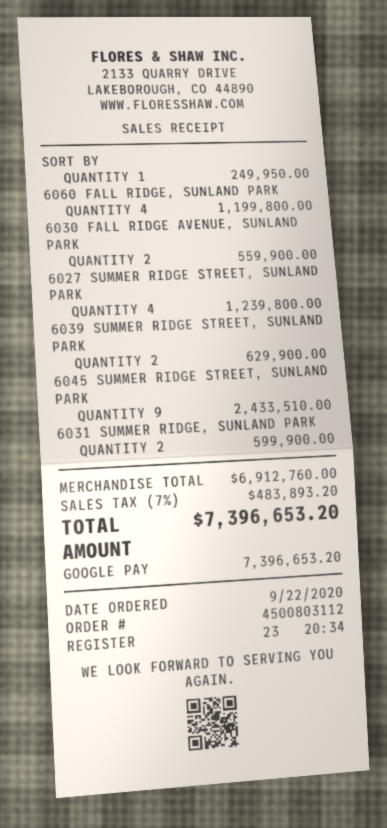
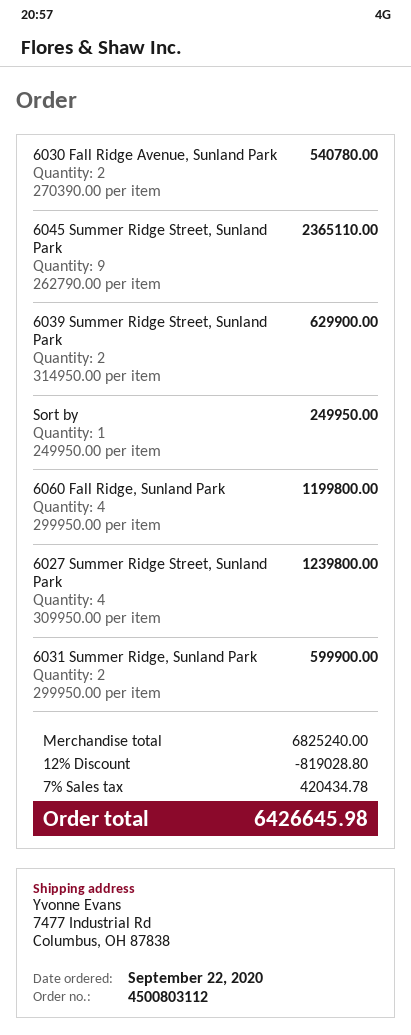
6030 FALL RIDGE AVENUE, SUNLAND PARK: 2 for 559900.00 -> 2 for 540780.00
6045 SUMMER RIDGE STREET, SUNLAND PARK: 9 for 2433510.00 -> 9 for 2365110.00
subtotal: 6912760.00 -> 6825240.00
discount: none -> 12% = 819028.80
tax: 7% = 483893.20 -> 7% = 420434.78
total: 7396653.20 -> 6426645.98

